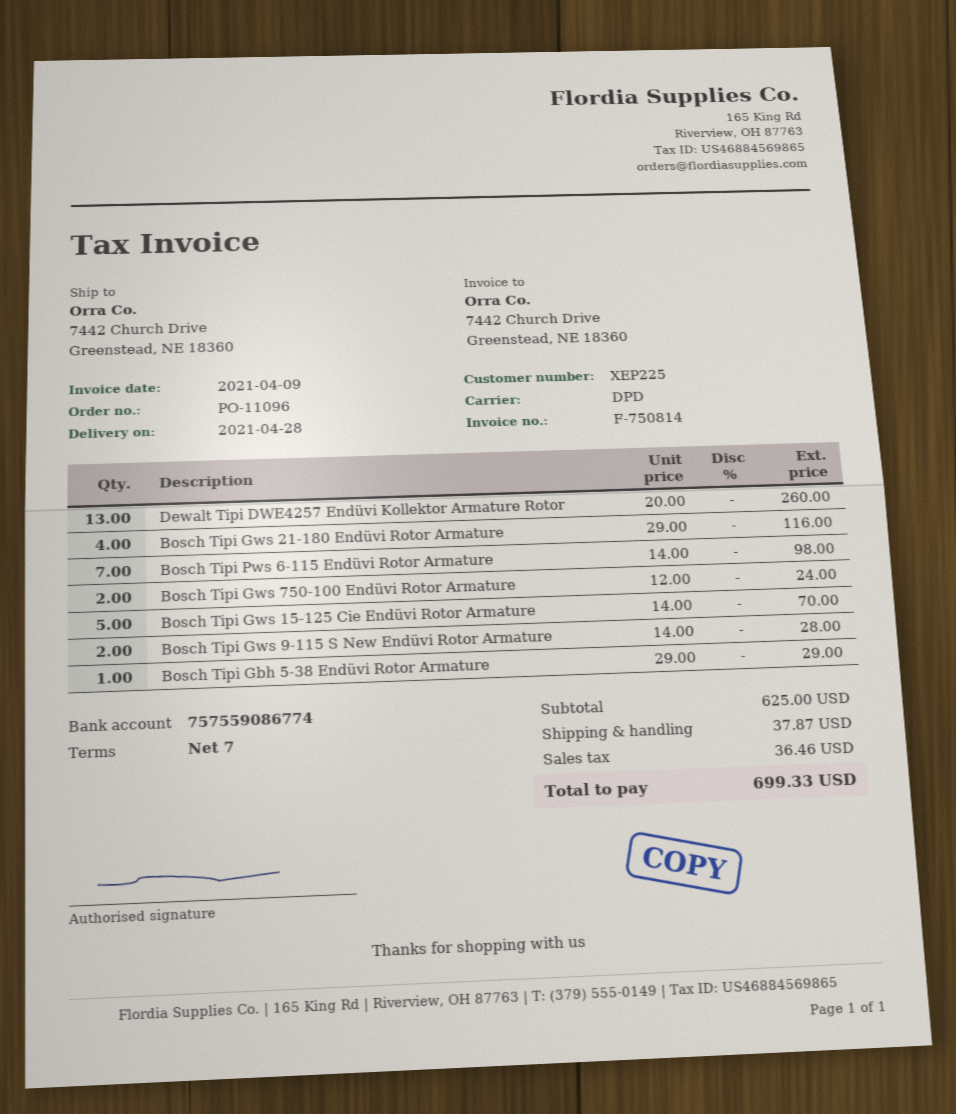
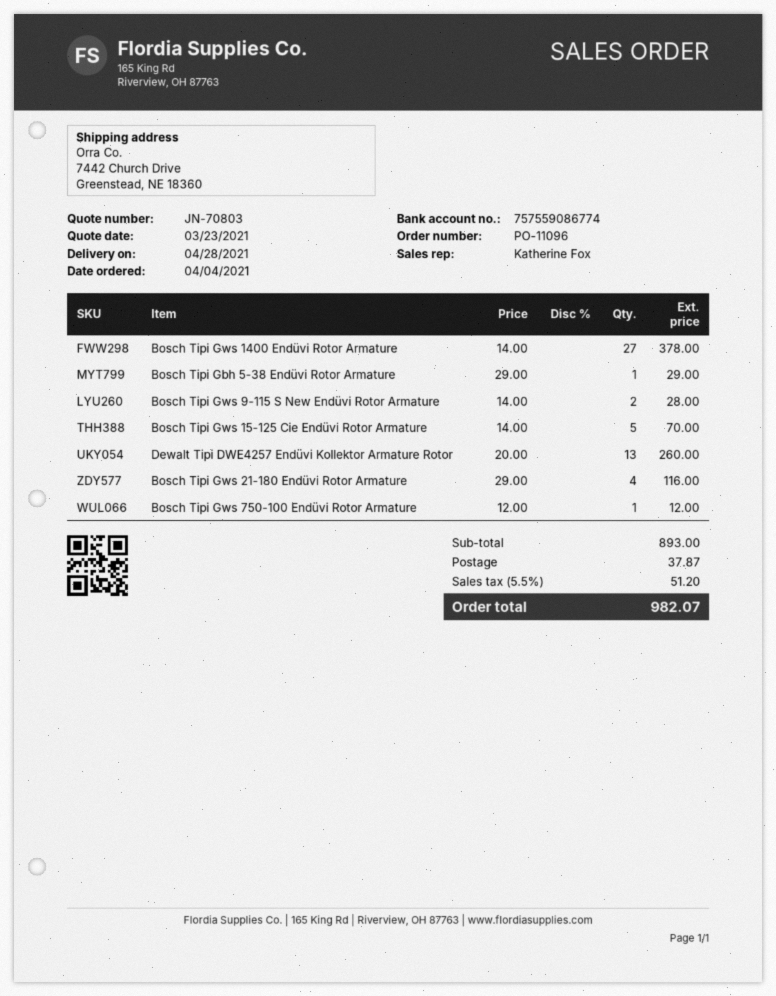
Bosch Tipi Pws 6-115 Endüvi Rotor Armature: 7 x 14.00 = 98.00 -> none
Bosch Tipi Gws 750-100 Endüvi Rotor Armature: 2 x 12.00 = 24.00 -> 1 x 12.00 = 12.00
Bosch Tipi Gws 1400 Endüvi Rotor Armature: none -> 27 x 14.00 = 378.00
subtotal: 625.00 -> 893.00
tax: 36.46 -> 51.20
total: 699.33 -> 982.07

